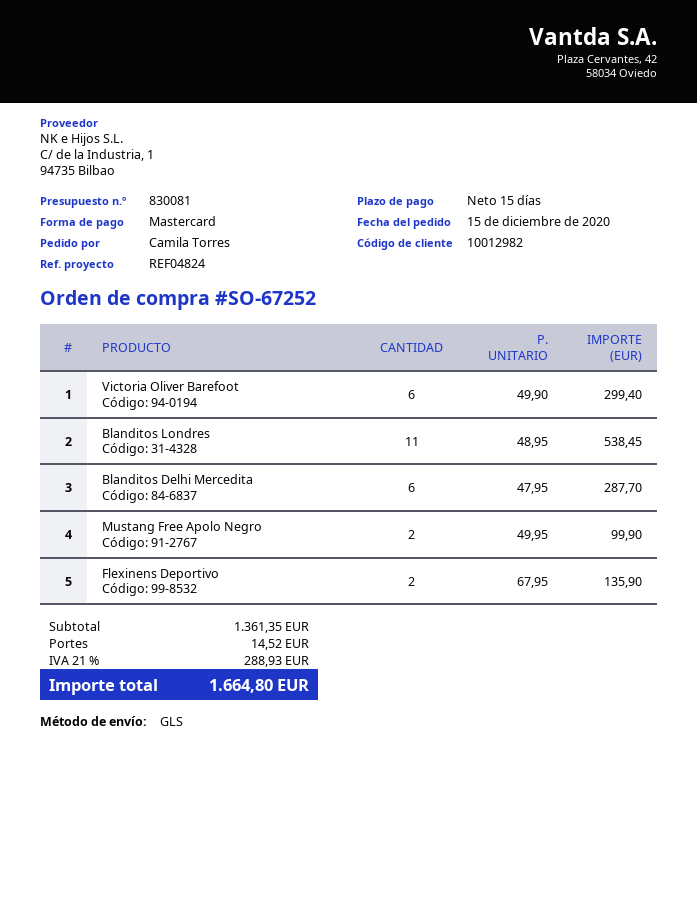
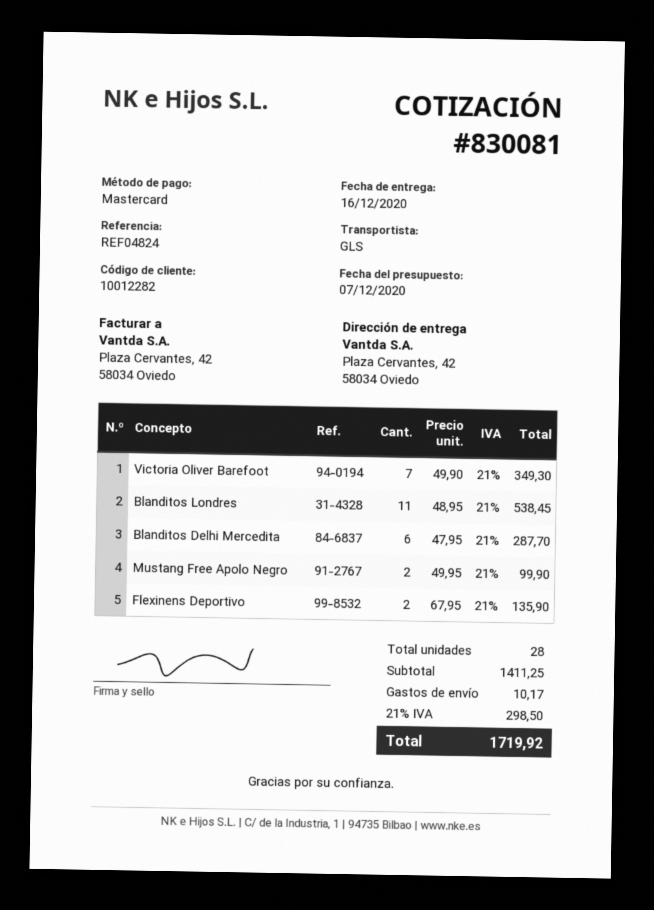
customer number: 10012982 -> 10012282
Victoria Oliver Barefoot: 6 x 49.90 = 299.40 -> 7 x 49.90 = 349.30
subtotal: 1361.35 -> 1411.25
shipping: 14.52 -> 10.17
tax: 21% = 288.93 -> 21% = 298.50
total: 1664.80 -> 1719.92

